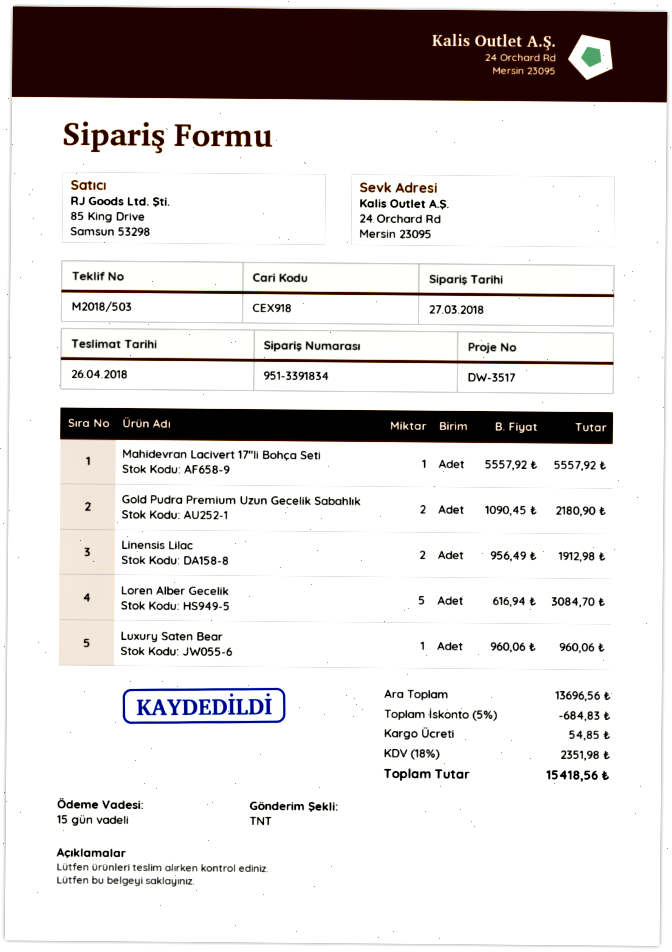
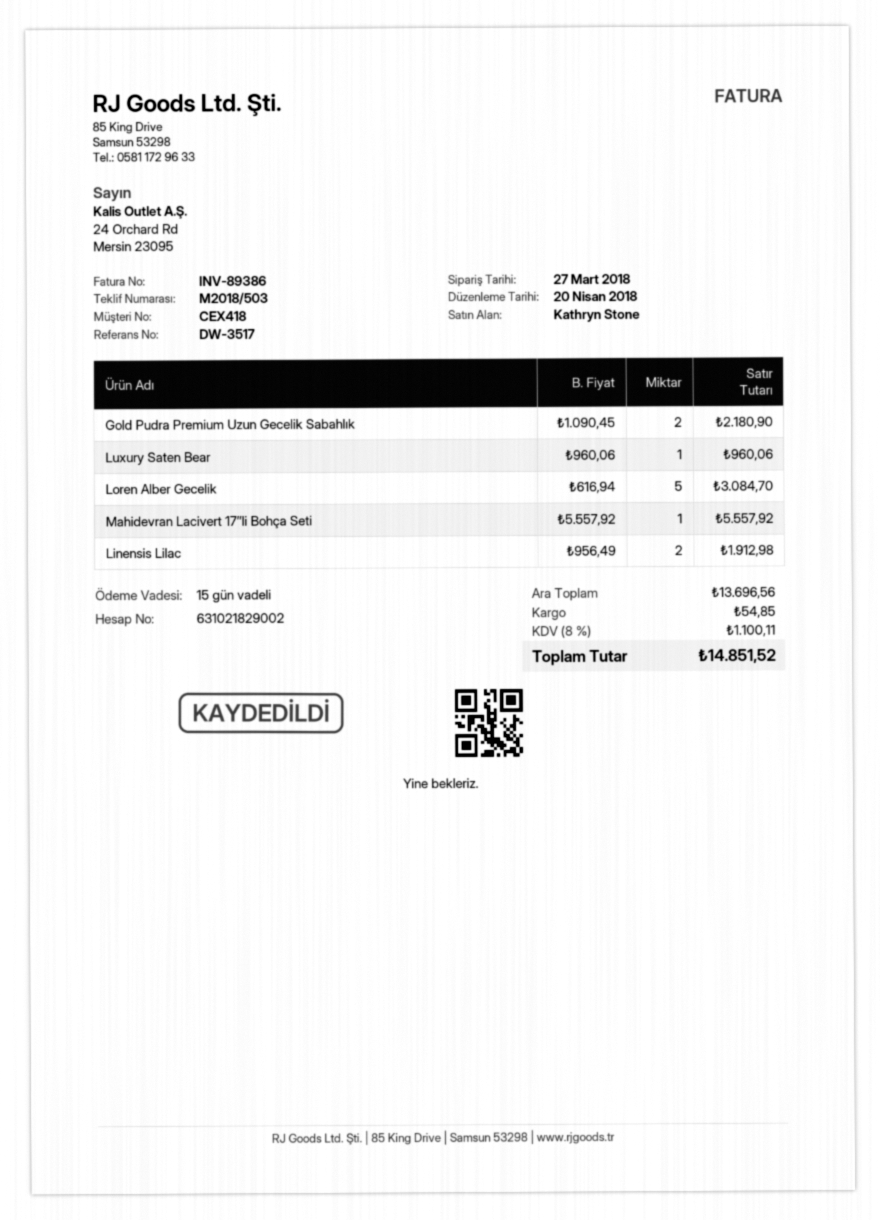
customer number: CEX918 -> CEX418
discount: 5% = 684.83 -> none
tax: 18% = 2351.98 -> 8% = 1100.11
total: 15418.56 -> 14851.52

